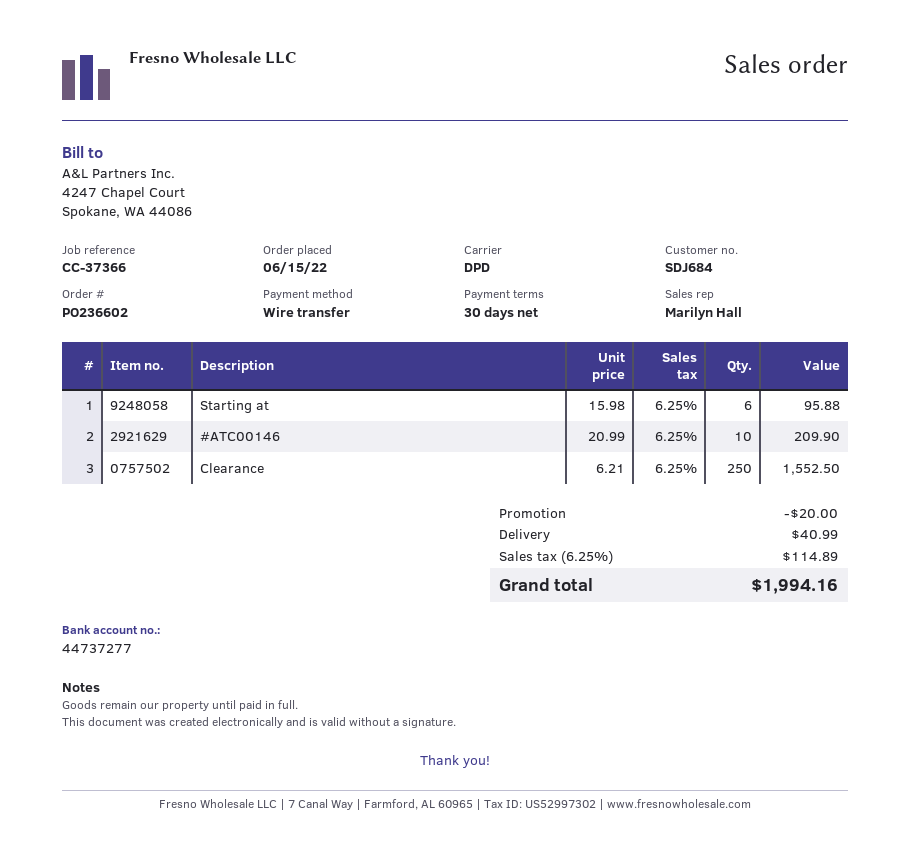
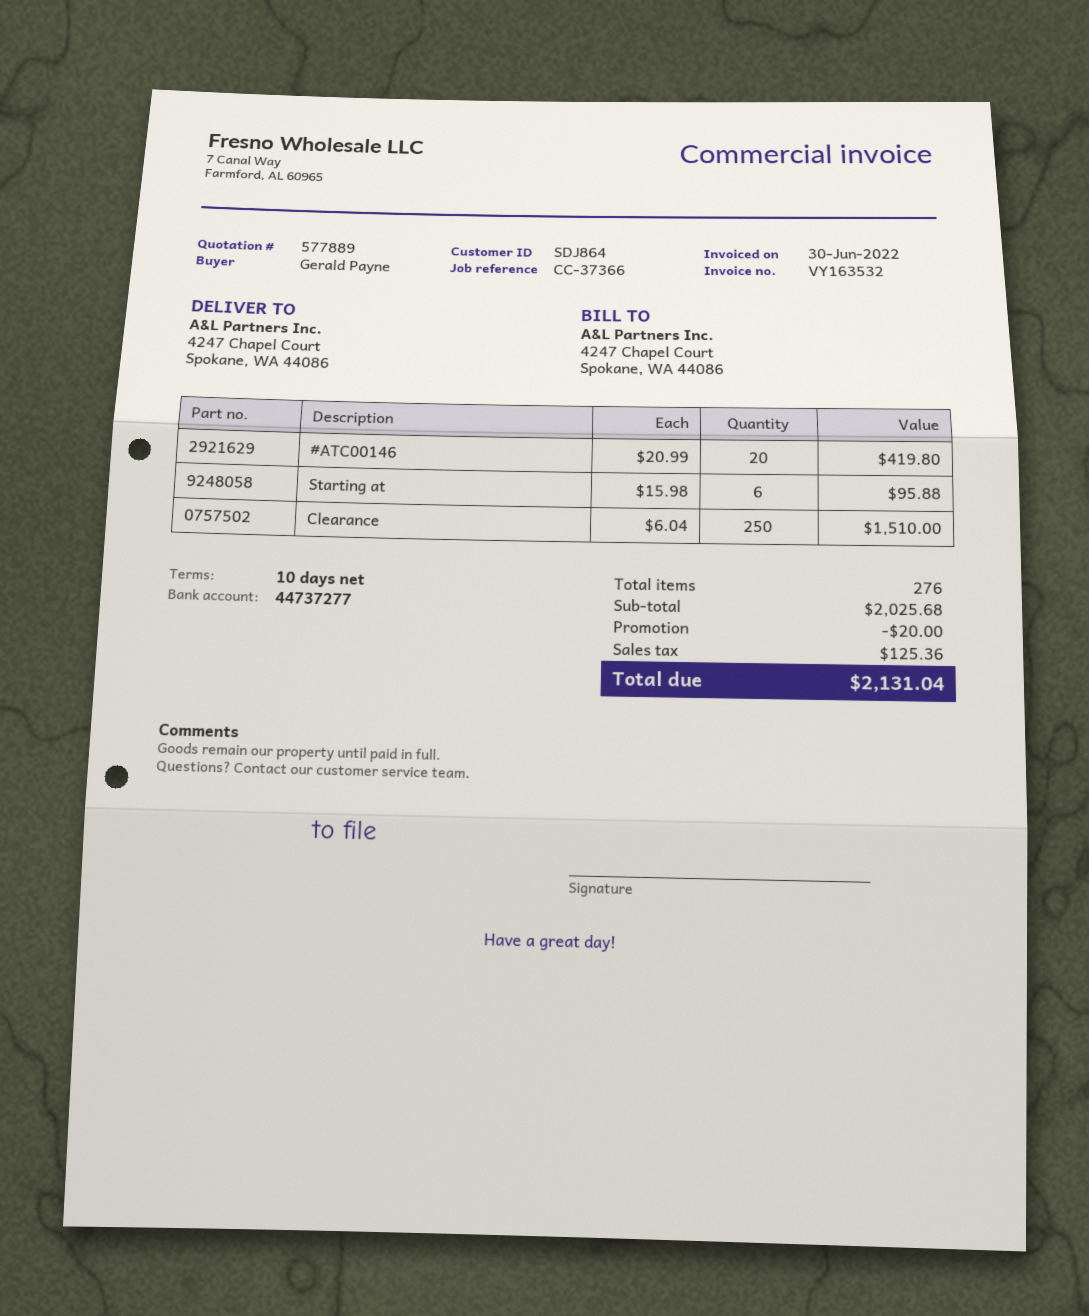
payment terms: 30 days -> 10 days
customer number: SDJ684 -> SDJ864
#ATC00146: 10 x 20.99 = 209.90 -> 20 x 20.99 = 419.80
Clearance: 250 x 6.21 = 1552.50 -> 250 x 6.04 = 1510.00
shipping: 40.99 -> none
tax: 114.89 -> 125.36
total: 1994.16 -> 2131.04

